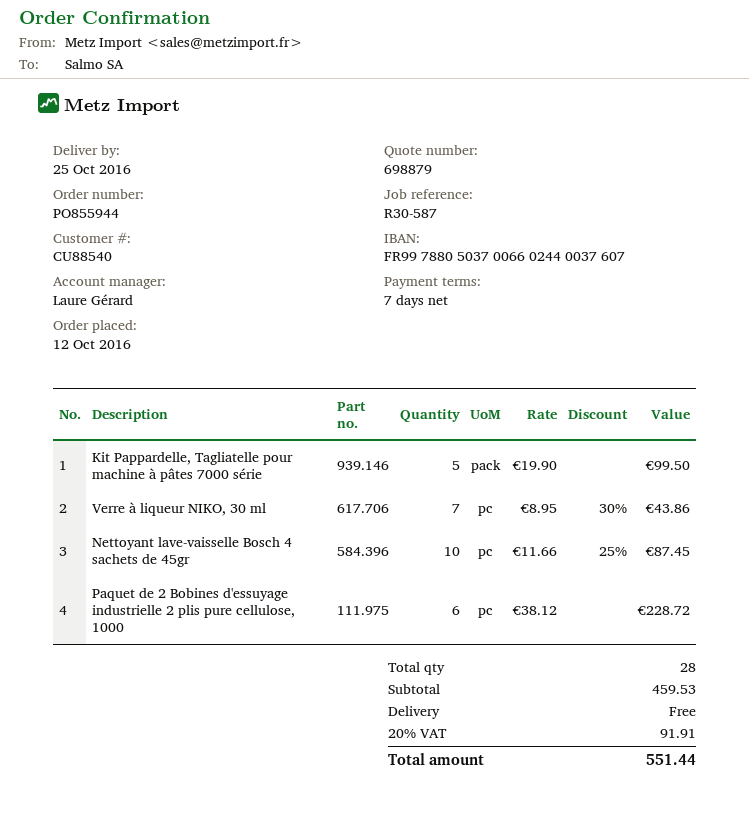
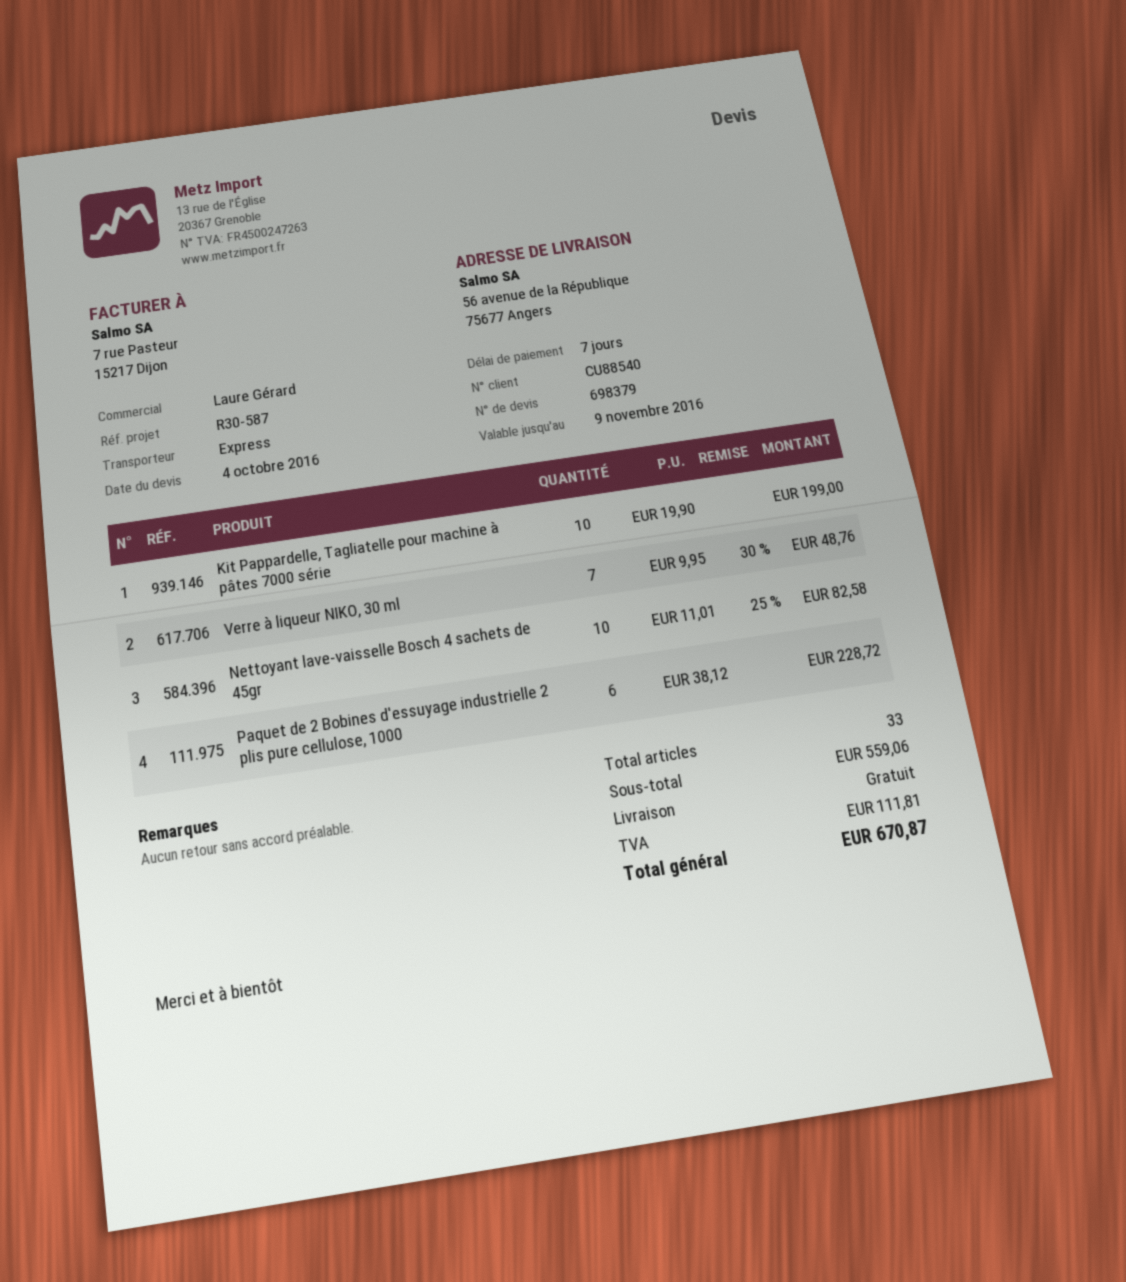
quote number: 698879 -> 698379
Kit Pappardelle, Tagliatelle pour machine à pâtes 7000 série: 5 x 19.90 = 99.50 -> 10 x 19.90 = 199.00
Verre à liqueur NIKO, 30 ml: 7 x 8.95 - 30% = 43.86 -> 7 x 9.95 - 30% = 48.76
Nettoyant lave-vaisselle Bosch 4 sachets de 45gr: 10 x 11.66 - 25% = 87.45 -> 10 x 11.01 - 25% = 82.58
total quantity: 28 -> 33
subtotal: 459.53 -> 559.06
tax: 91.91 -> 111.81
total: 551.44 -> 670.87

